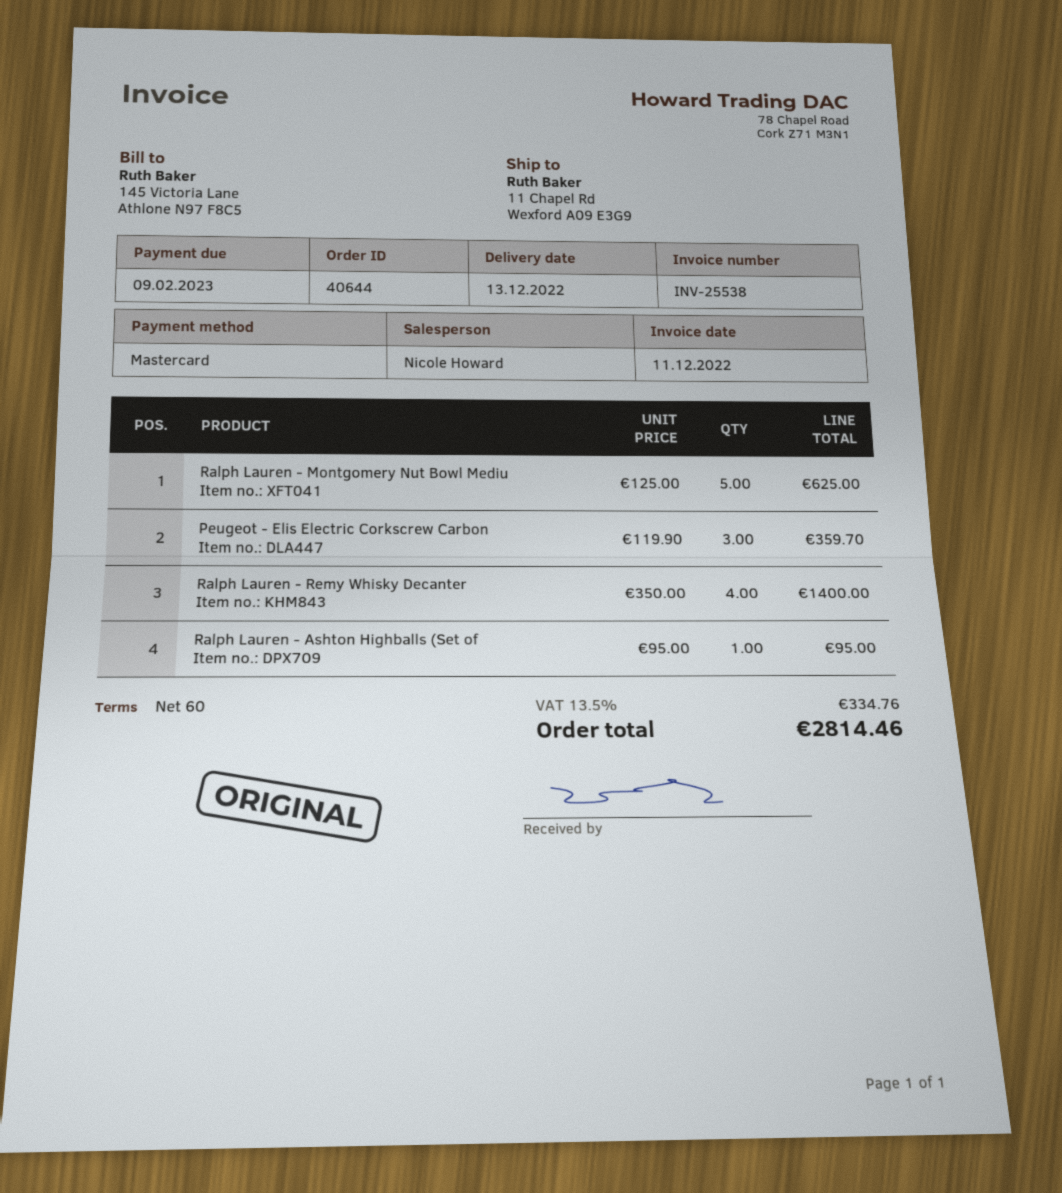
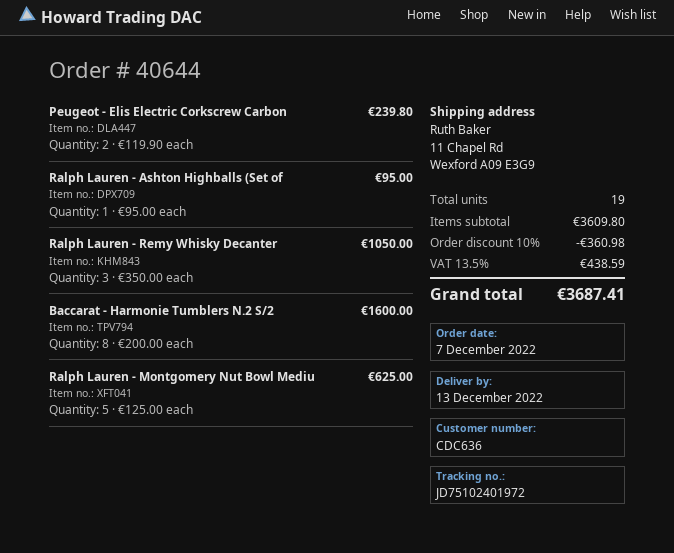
Peugeot - Elis Electric Corkscrew Carbon: 3 x 119.90 = 359.70 -> 2 x 119.90 = 239.80
Ralph Lauren - Remy Whisky Decanter: 4 x 350.00 = 1400.00 -> 3 x 350.00 = 1050.00
Baccarat - Harmonie Tumblers N.2 S/2: none -> 8 x 200.00 = 1600.00
discount: none -> 10% = 360.98
tax: 13.5% = 334.76 -> 13.5% = 438.59
total: 2814.46 -> 3687.41

